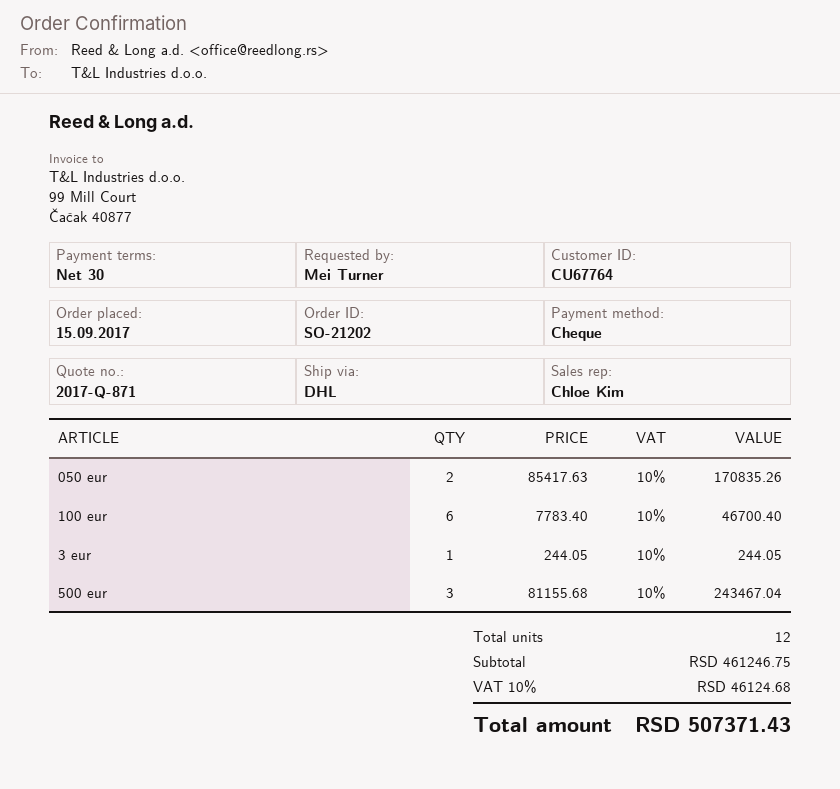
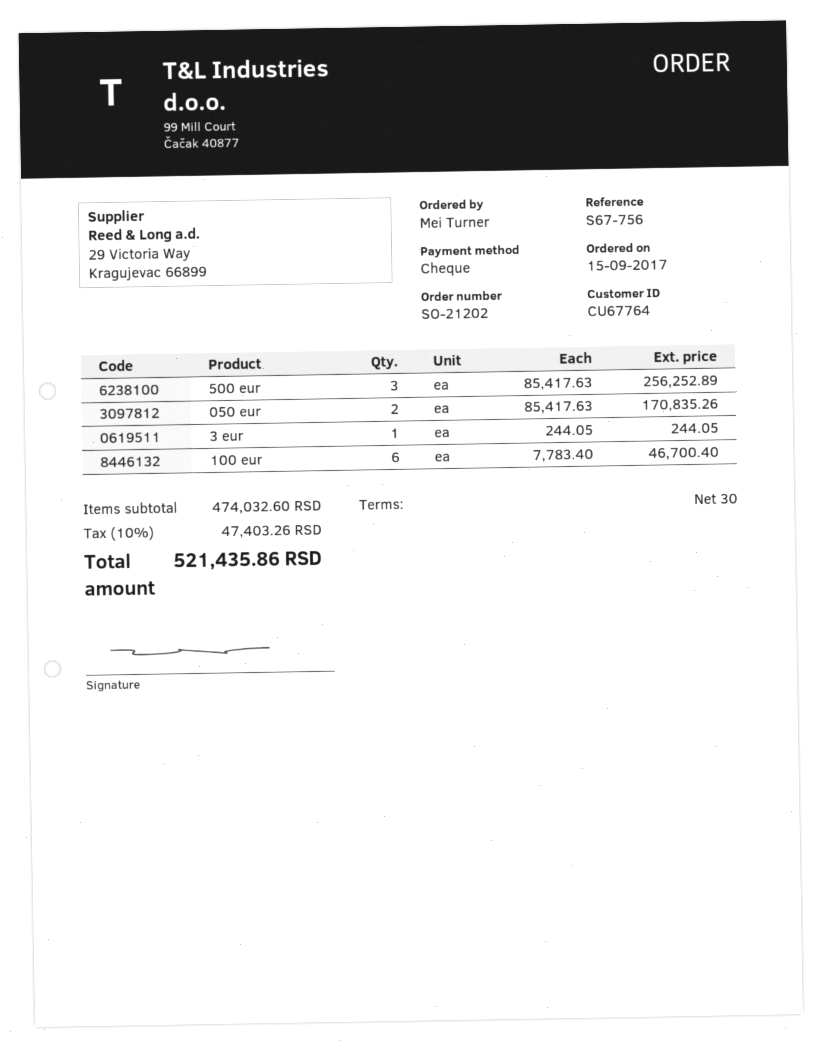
500 eur: 3 x 81155.68 = 243467.04 -> 3 x 85417.63 = 256252.89
subtotal: 461246.75 -> 474032.60
tax: 10% = 46124.68 -> 10% = 47403.26
total: 507371.43 -> 521435.86

